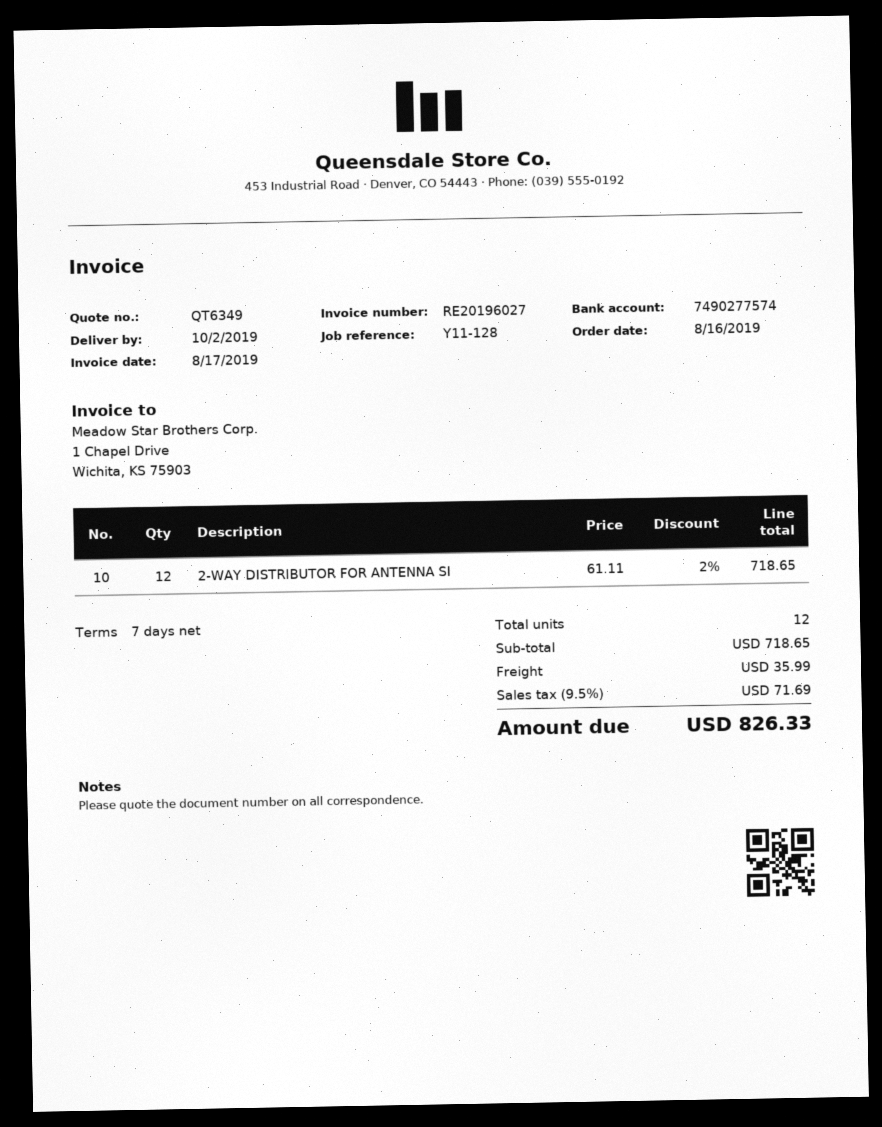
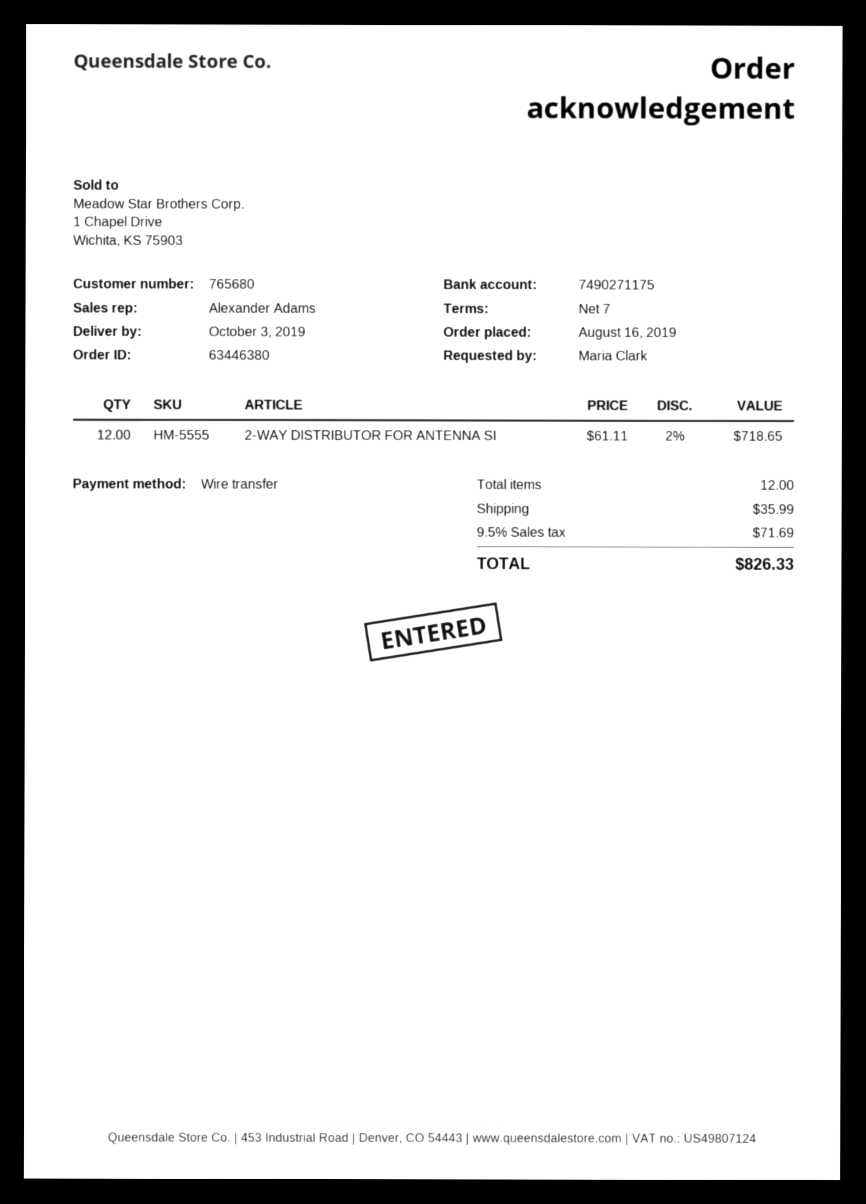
delivery date: 2019-10-02 -> 2019-10-03
bank account: 7490277574 -> 7490271175

